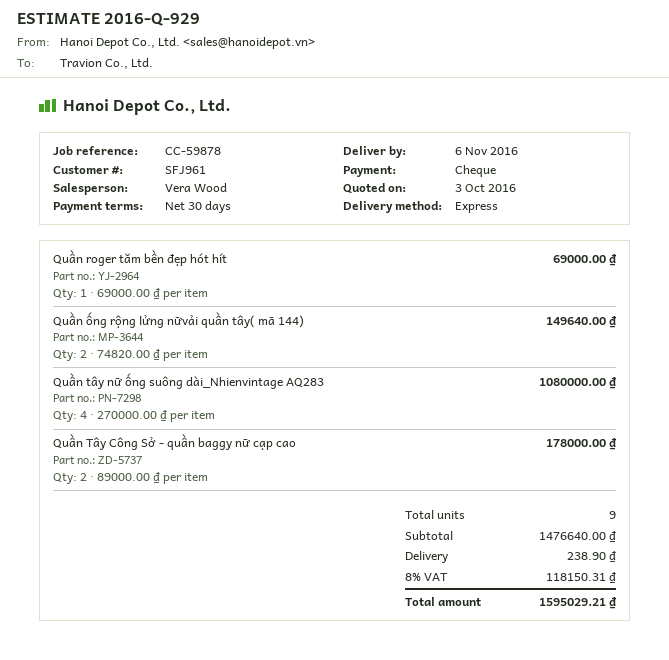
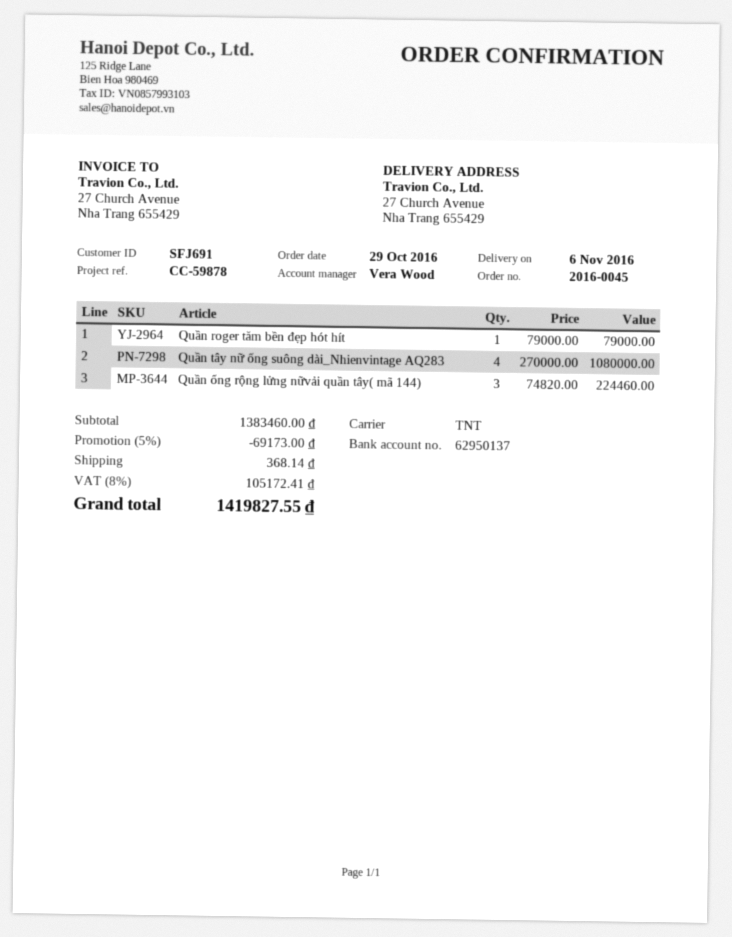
customer number: SFJ961 -> SFJ691
shipping method: express -> TNT
Quần roger tăm bền đẹp hót hít: 1 x 69000.00 = 69000.00 -> 1 x 79000.00 = 79000.00
Quần ống rộng lửng nữvải quần tây( mã 144): 2 x 74820.00 = 149640.00 -> 3 x 74820.00 = 224460.00
Quần Tây Công Sở - quần baggy nữ cạp cao: 2 x 89000.00 = 178000.00 -> none
subtotal: 1476640.00 -> 1383460.00
discount: none -> 5% = 69173.00
shipping: 238.90 -> 368.14
tax: 8% = 118150.31 -> 8% = 105172.41
total: 1595029.21 -> 1419827.55

